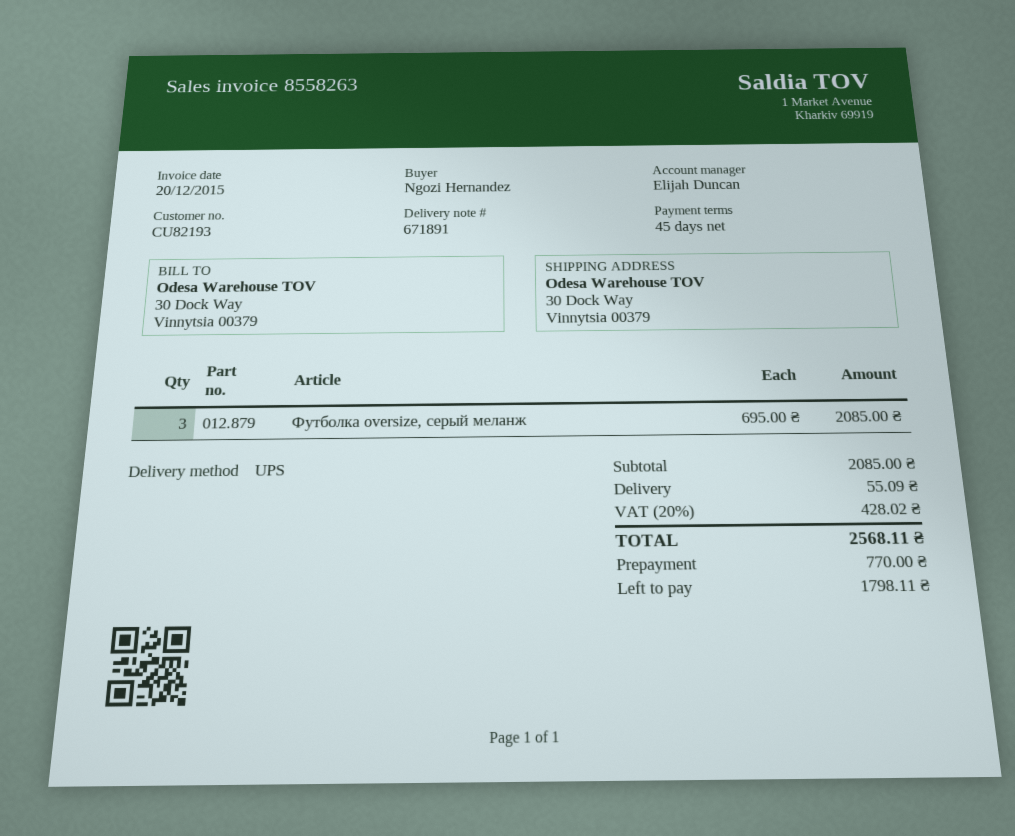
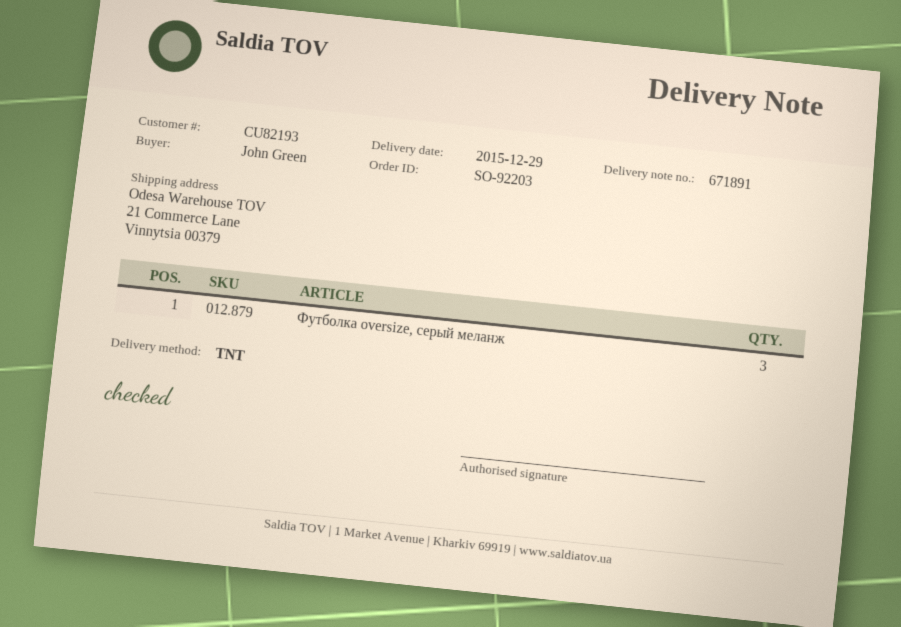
ordered by: Ngozi Hernandez -> John Green
shipping method: UPS -> TNT
ship to: 30 Dock Way, Vinnytsia 00379 -> 21 Commerce Lane, Vinnytsia 00379

